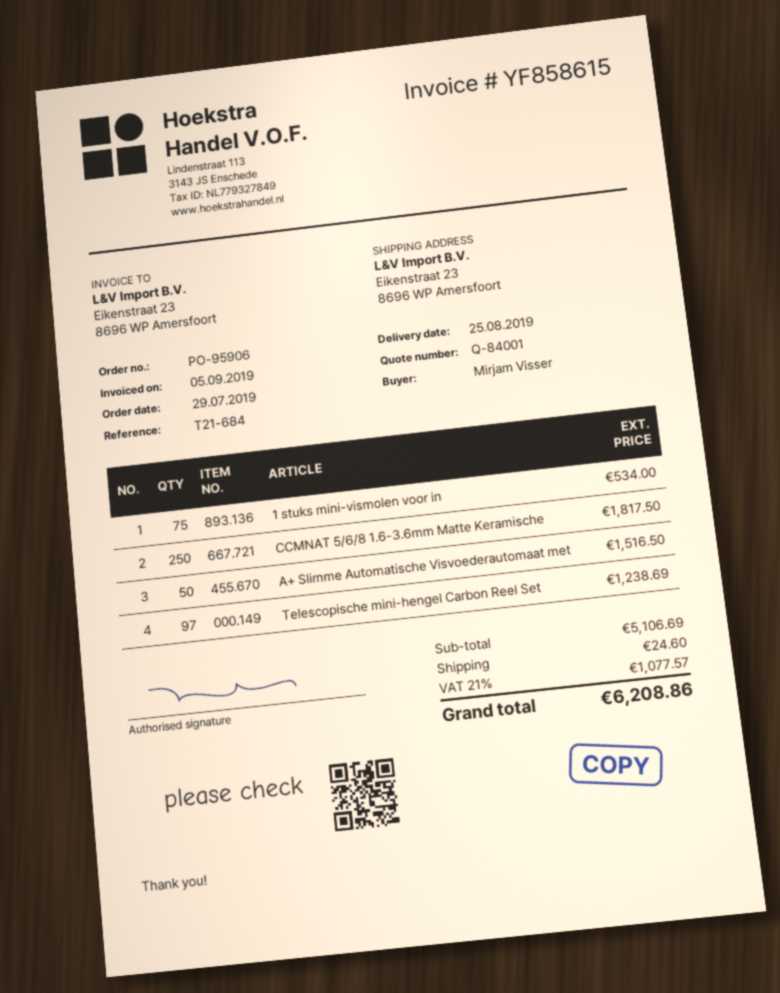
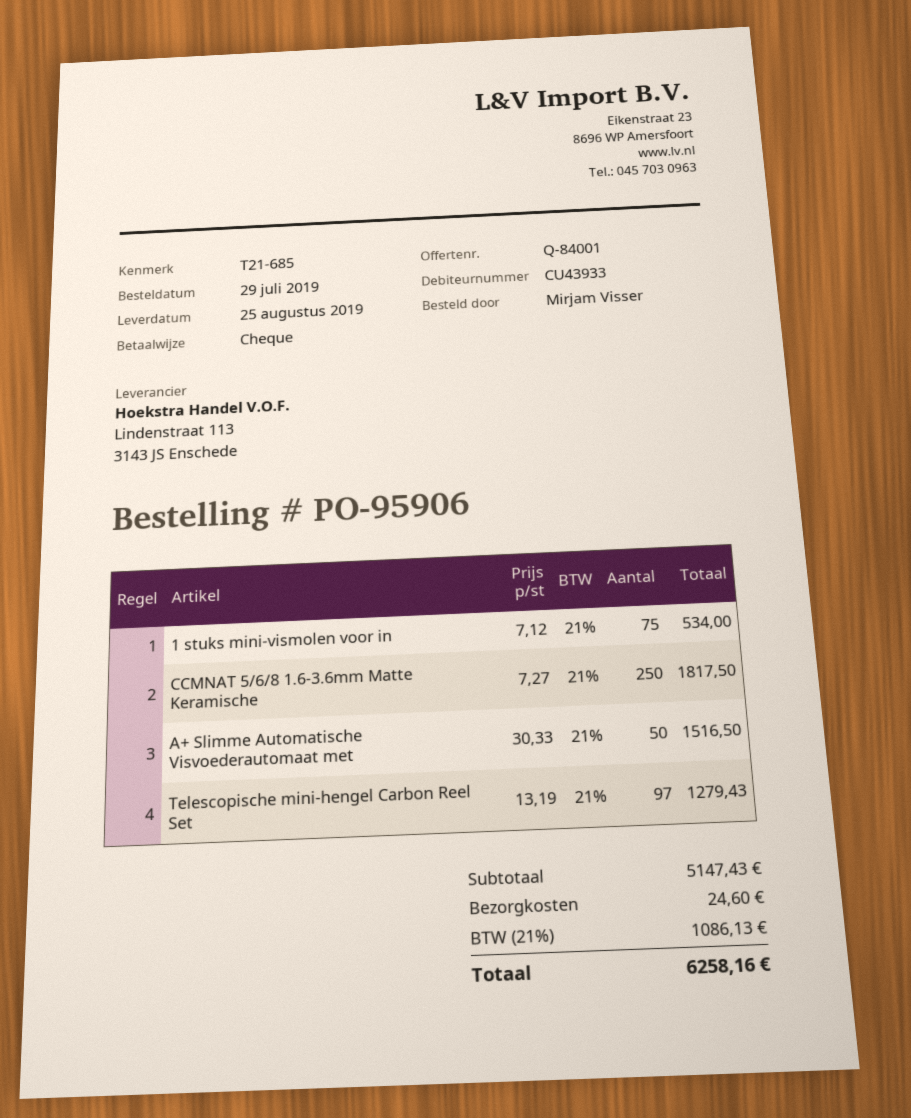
reference: T21-684 -> T21-685
Telescopische mini-hengel Carbon Reel Set: 97 for 1238.69 -> 97 for 1279.43
subtotal: 5106.69 -> 5147.43
tax: 21% = 1077.57 -> 21% = 1086.13
total: 6208.86 -> 6258.16

